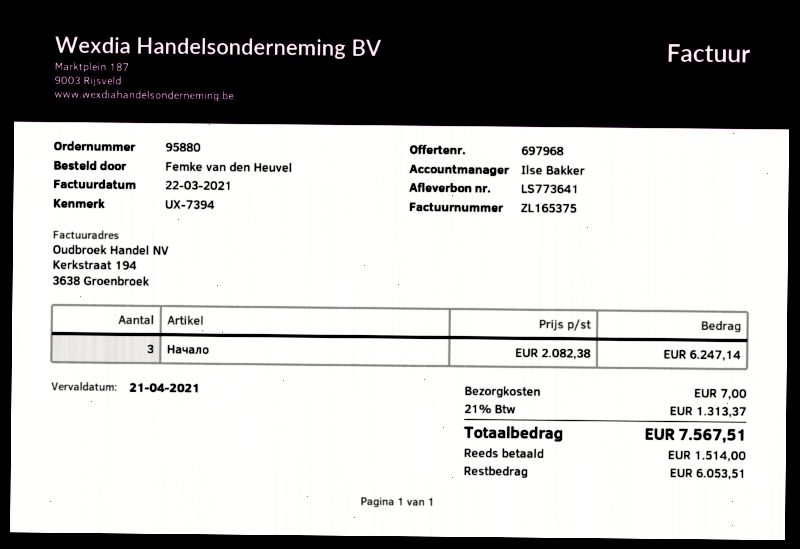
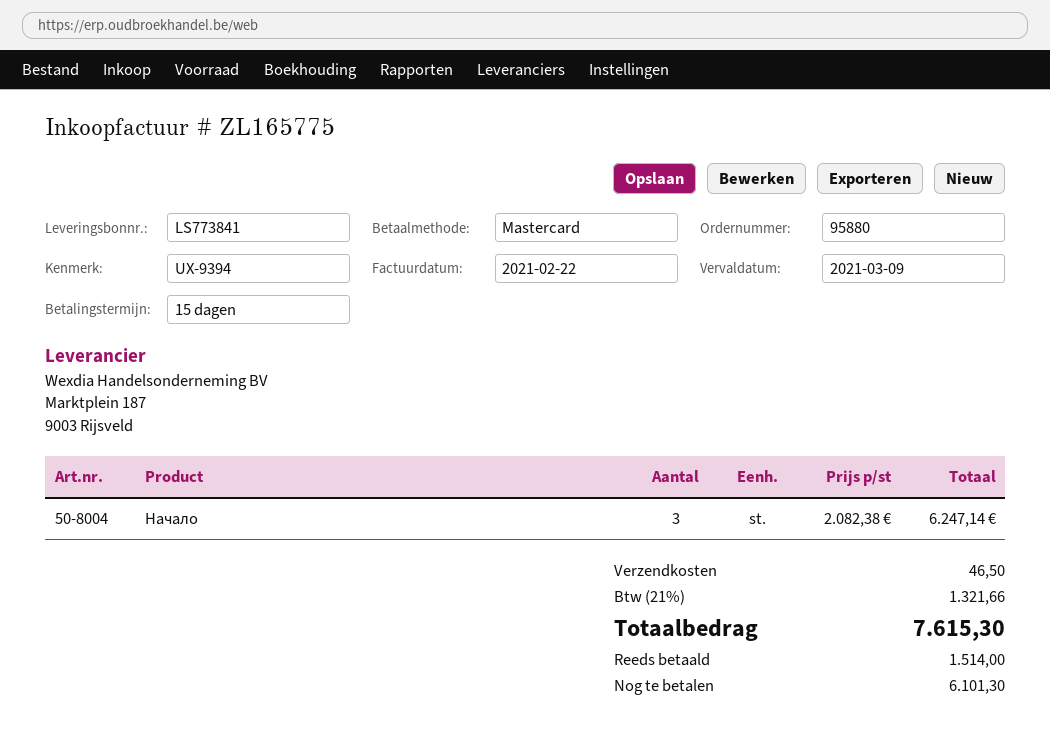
delivery note number: LS773641 -> LS773841
invoice number: ZL165375 -> ZL165775
invoice date: 2021-03-22 -> 2021-02-22
due date: 2021-04-21 -> 2021-03-09
reference: UX-7394 -> UX-9394
shipping: 7.00 -> 46.50
tax: 21% = 1313.37 -> 21% = 1321.66
total: 7567.51 -> 7615.30
balance: 6053.51 -> 6101.30

